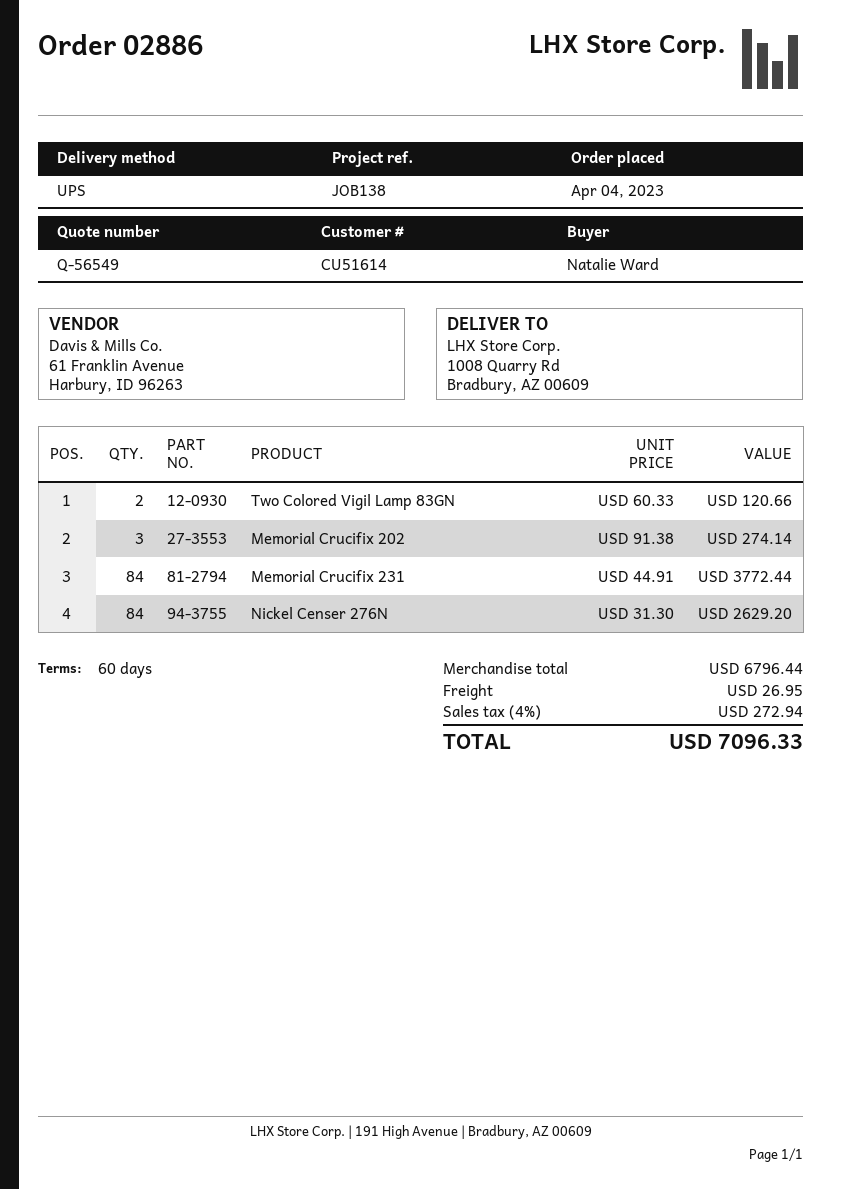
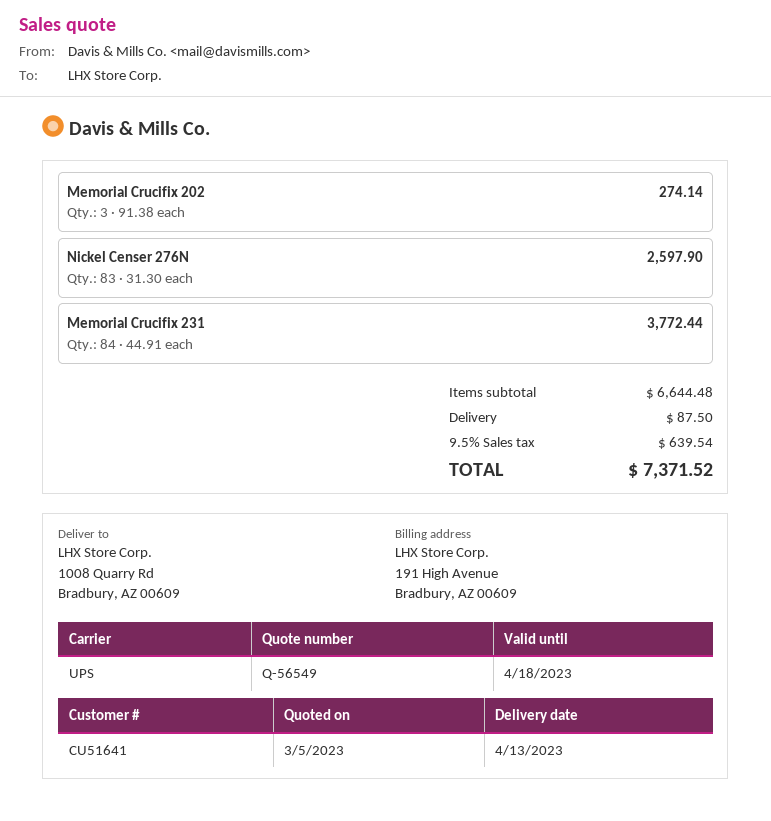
customer number: CU51614 -> CU51641
Two Colored Vigil Lamp 83GN: 2 x 60.33 = 120.66 -> none
Nickel Censer 276N: 84 x 31.30 = 2629.20 -> 83 x 31.30 = 2597.90
subtotal: 6796.44 -> 6644.48
shipping: 26.95 -> 87.50
tax: 4% = 272.94 -> 9.5% = 639.54
total: 7096.33 -> 7371.52

